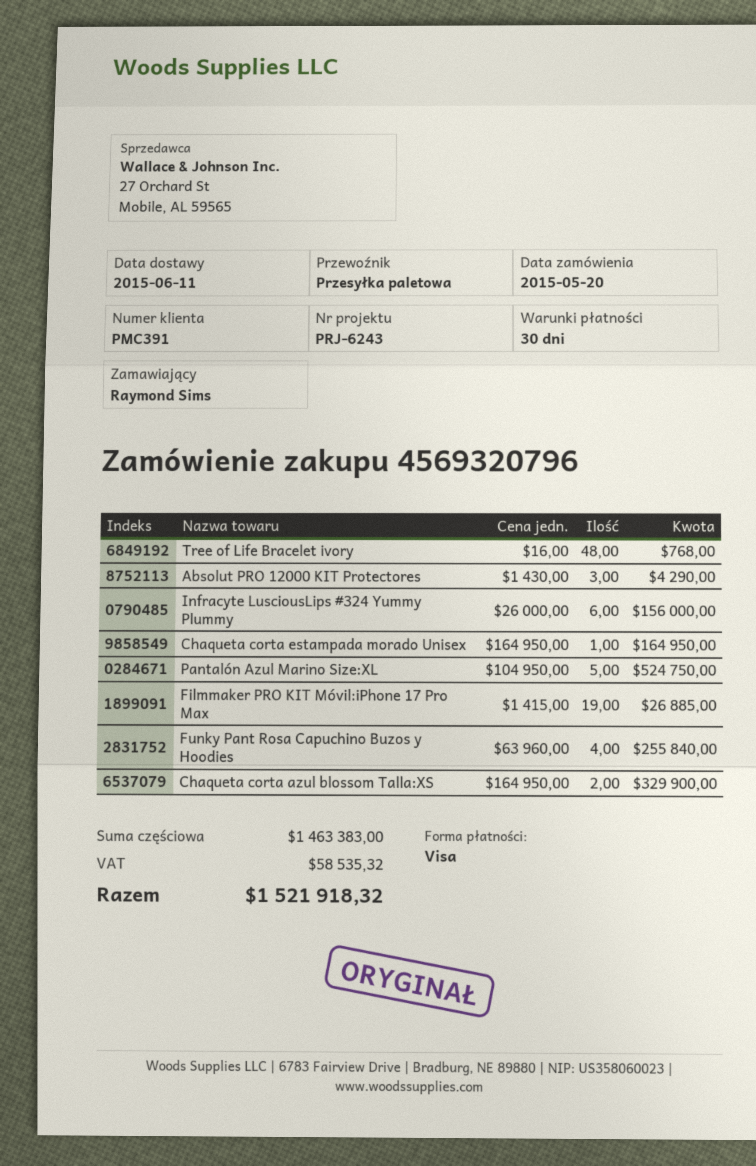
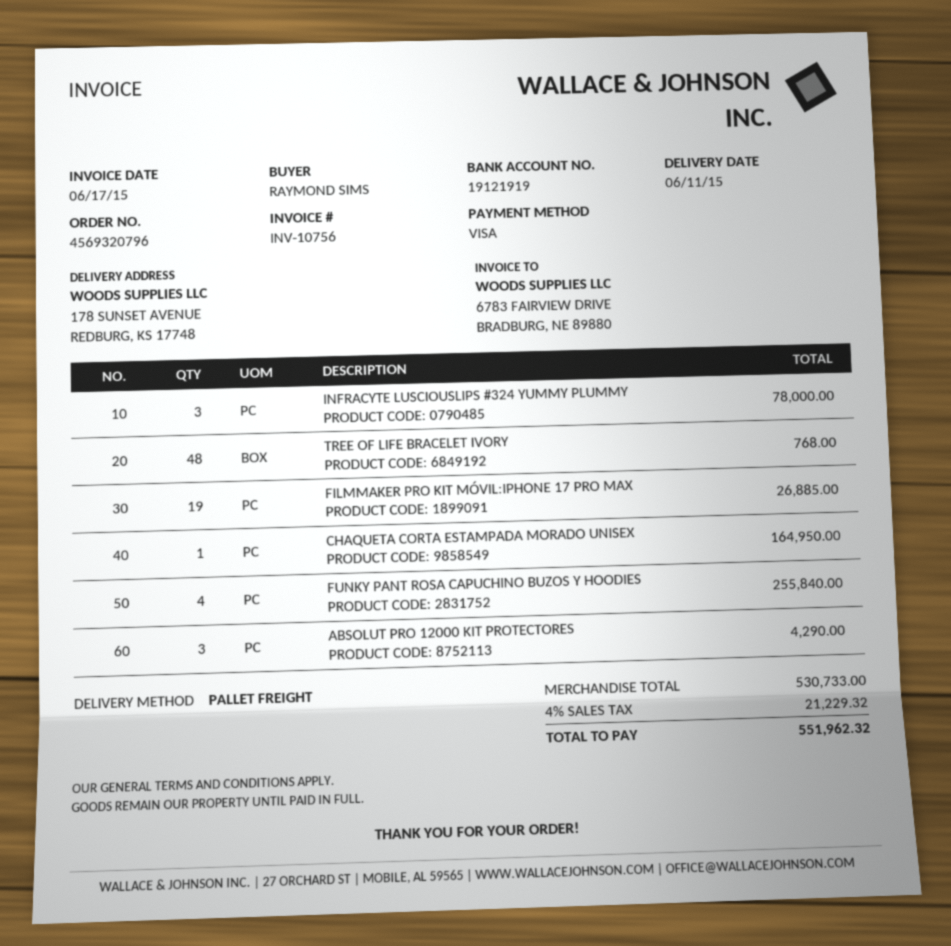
Infracyte LusciousLips #324 Yummy Plummy: 6 for 156000.00 -> 3 for 78000.00
Pantalón Azul Marino Size:XL: 5 for 524750.00 -> none
Chaqueta corta azul blossom Talla:XS: 2 for 329900.00 -> none
subtotal: 1463383.00 -> 530733.00
tax: 58535.32 -> 21229.32
total: 1521918.32 -> 551962.32

